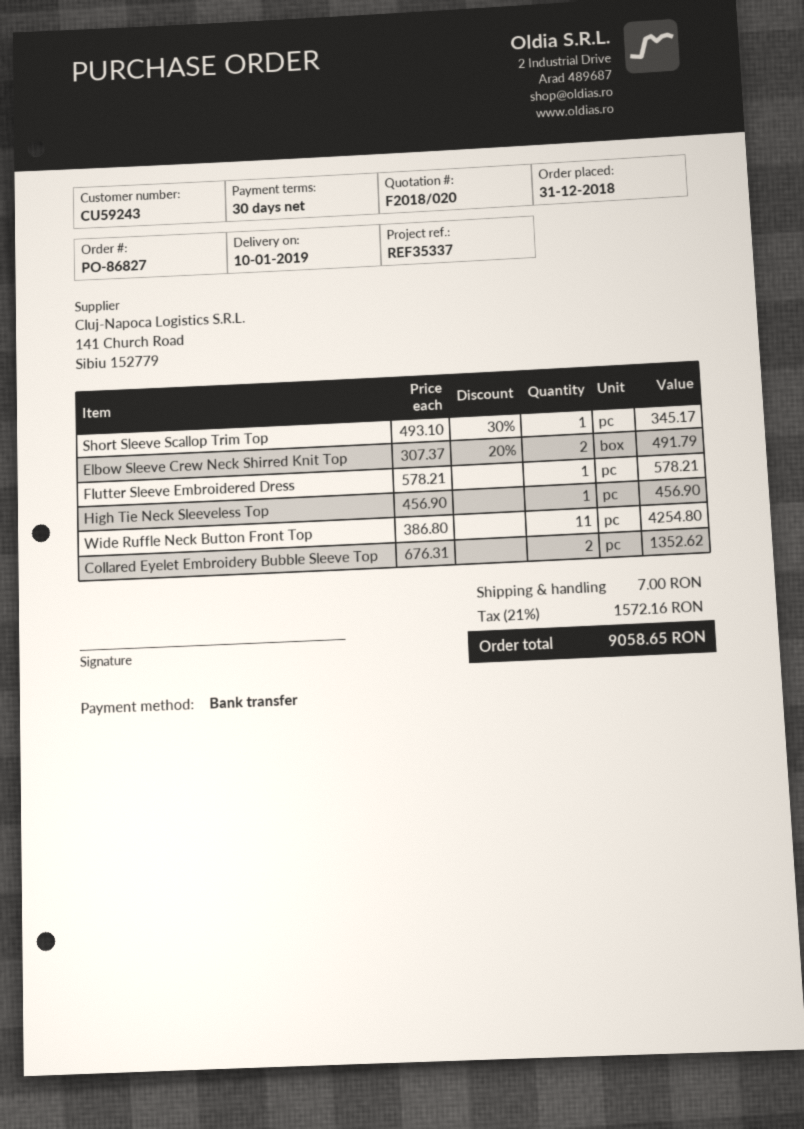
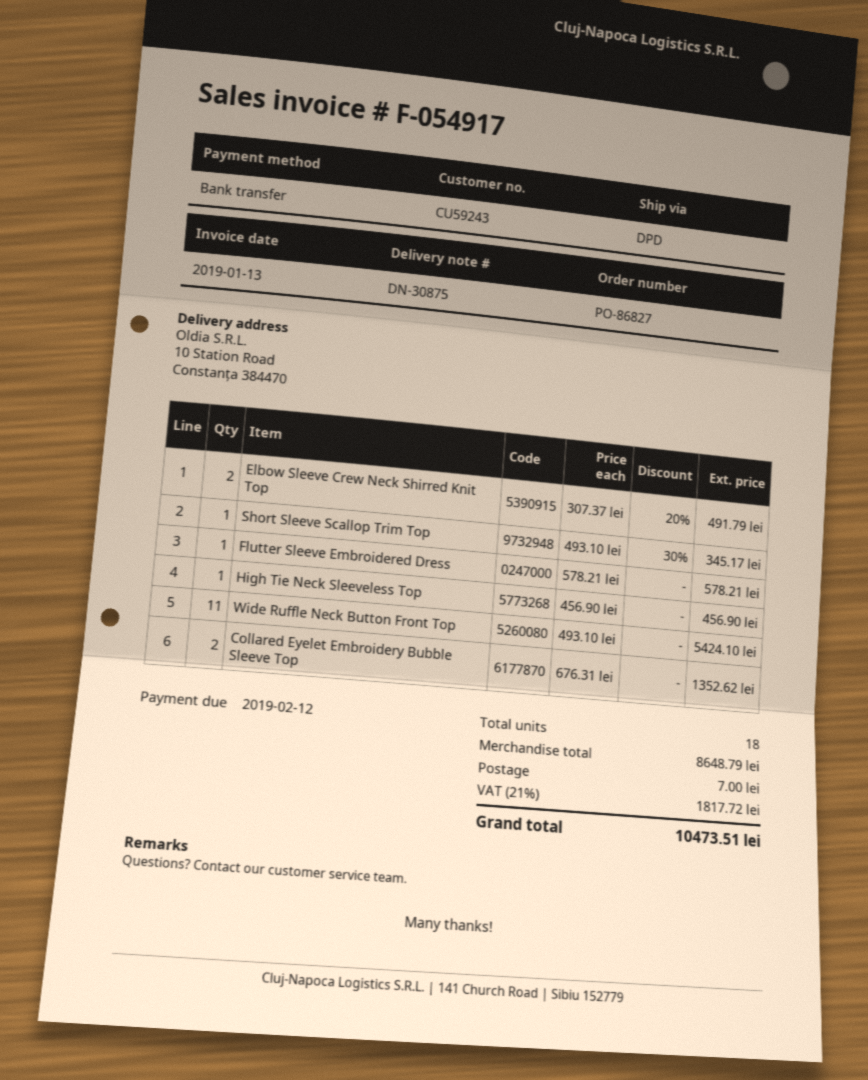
Wide Ruffle Neck Button Front Top: 11 x 386.80 = 4254.80 -> 11 x 493.10 = 5424.10
tax: 21% = 1572.16 -> 21% = 1817.72
total: 9058.65 -> 10473.51

